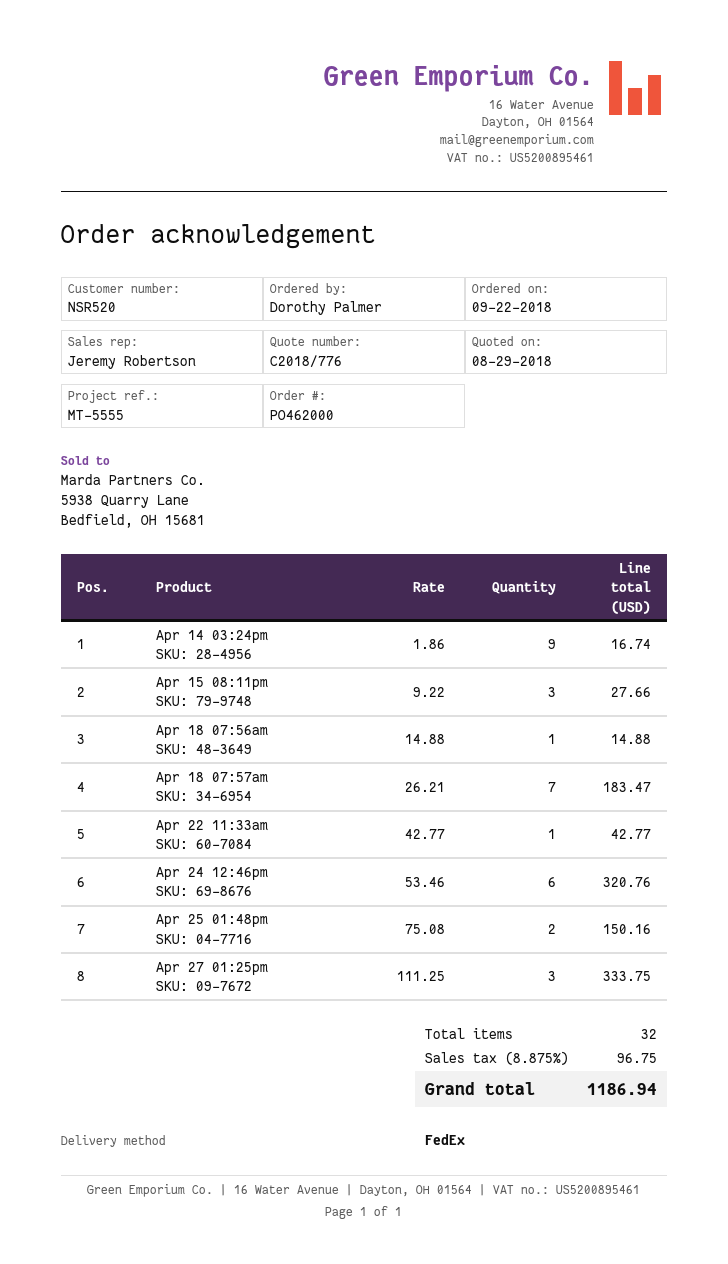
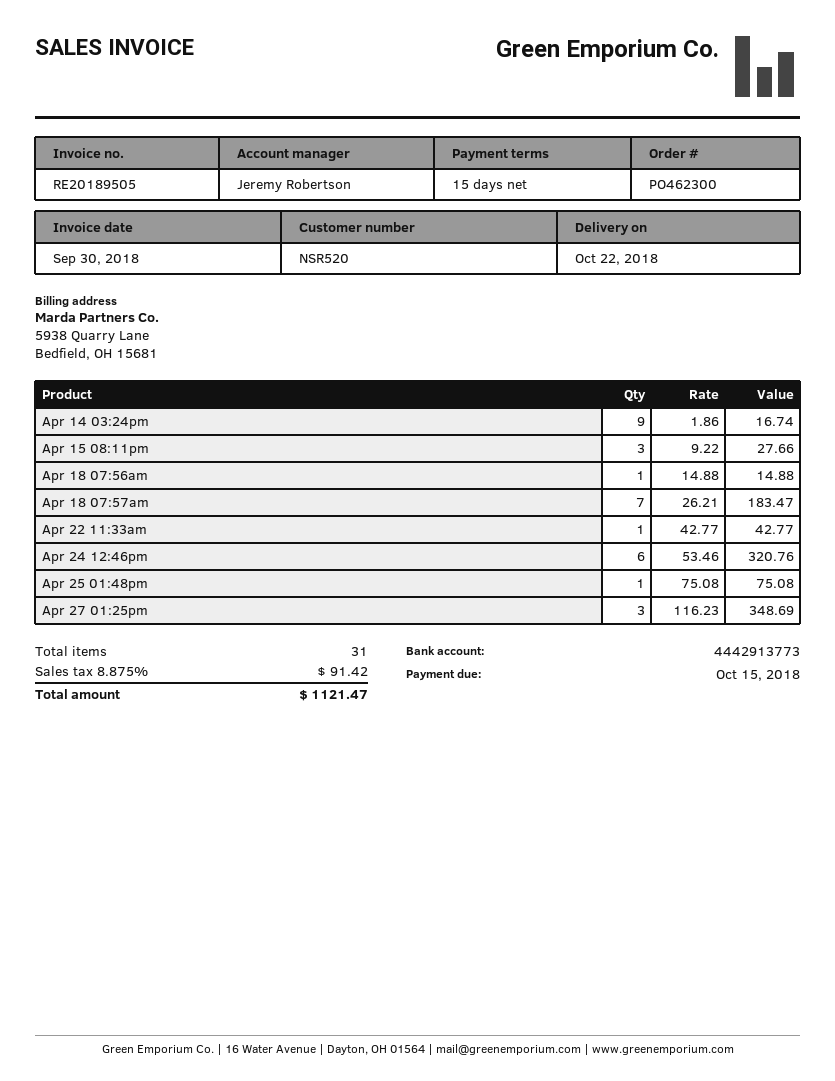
order number: PO462000 -> PO462300
Apr 25 01:48pm: 2 x 75.08 = 150.16 -> 1 x 75.08 = 75.08
Apr 27 01:25pm: 3 x 111.25 = 333.75 -> 3 x 116.23 = 348.69
total quantity: 32 -> 31
tax: 8.875% = 96.75 -> 8.875% = 91.42
total: 1186.94 -> 1121.47

